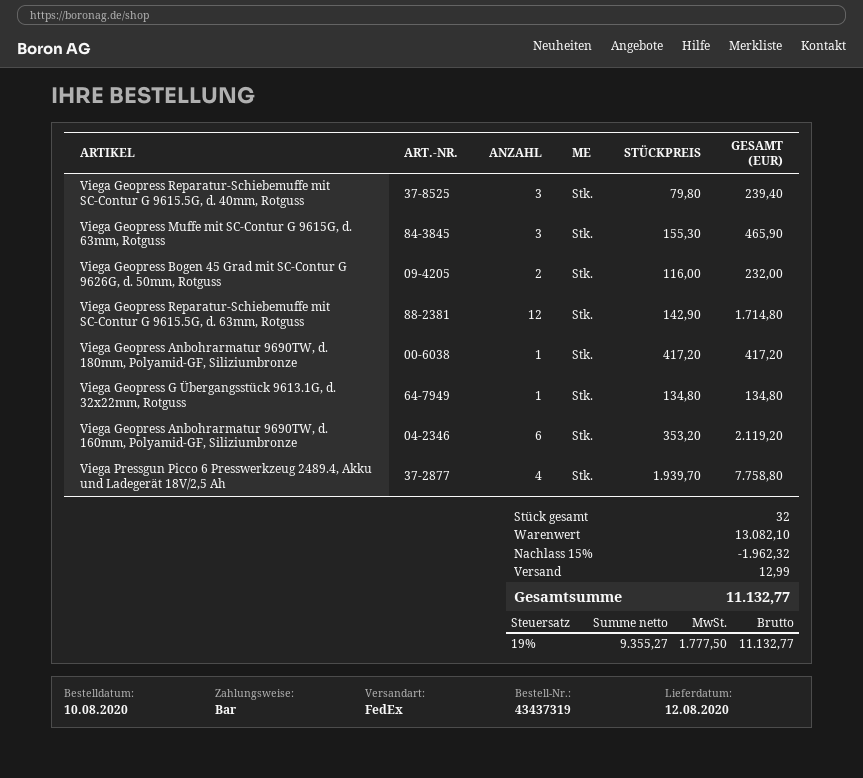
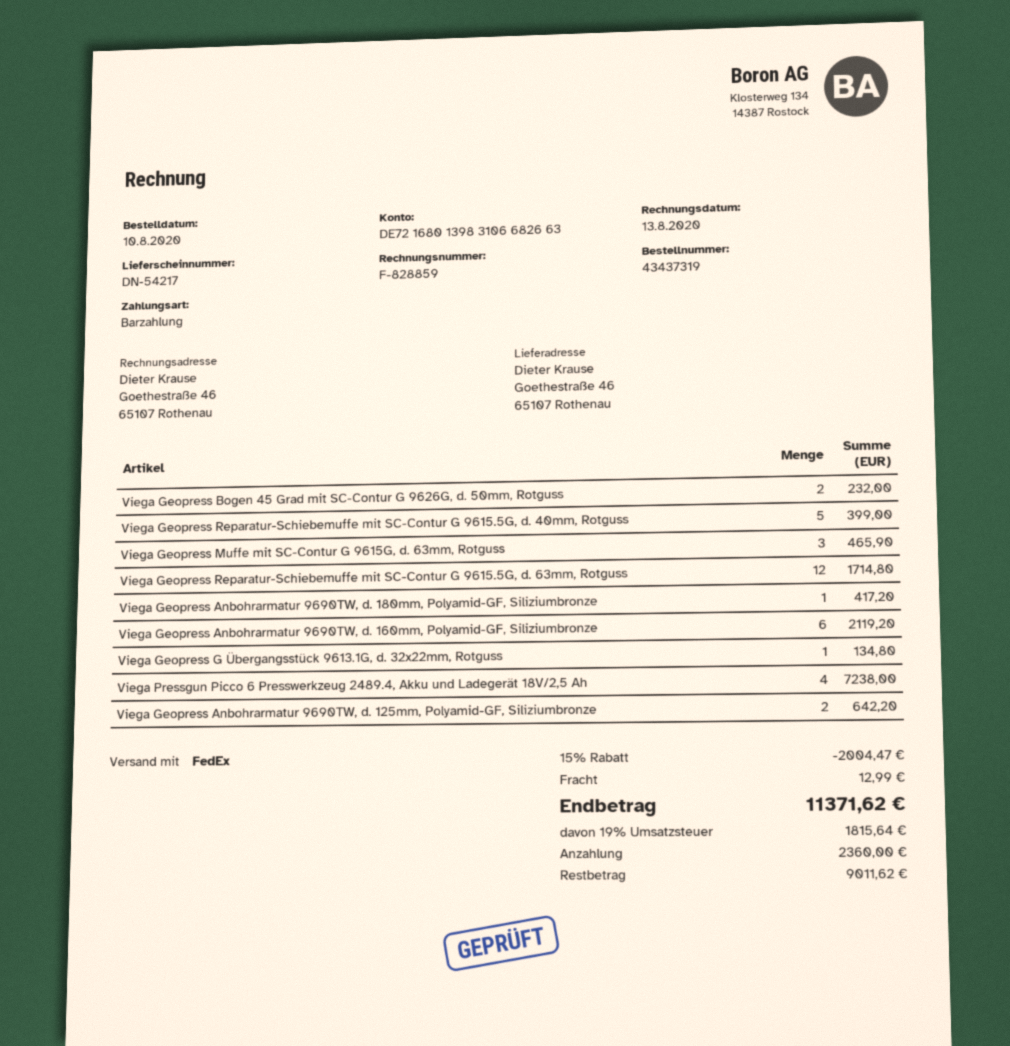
Viega Geopress Reparatur-Schiebemuffe mit SC-Contur G 9615.5G, d. 40mm, Rotguss: 3 for 239.40 -> 5 for 399.00
Viega Pressgun Picco 6 Presswerkzeug 2489.4, Akku und Ladegerät 18V/2,5 Ah: 4 for 7758.80 -> 4 for 7238.00
Viega Geopress Anbohrarmatur 9690TW, d. 125mm, Polyamid-GF, Siliziumbronze: none -> 2 for 642.20
discount: 15% = 1962.32 -> 15% = 2004.47
tax: 19% = 1777.50 -> 19% = 1815.64
total: 11132.77 -> 11371.62

